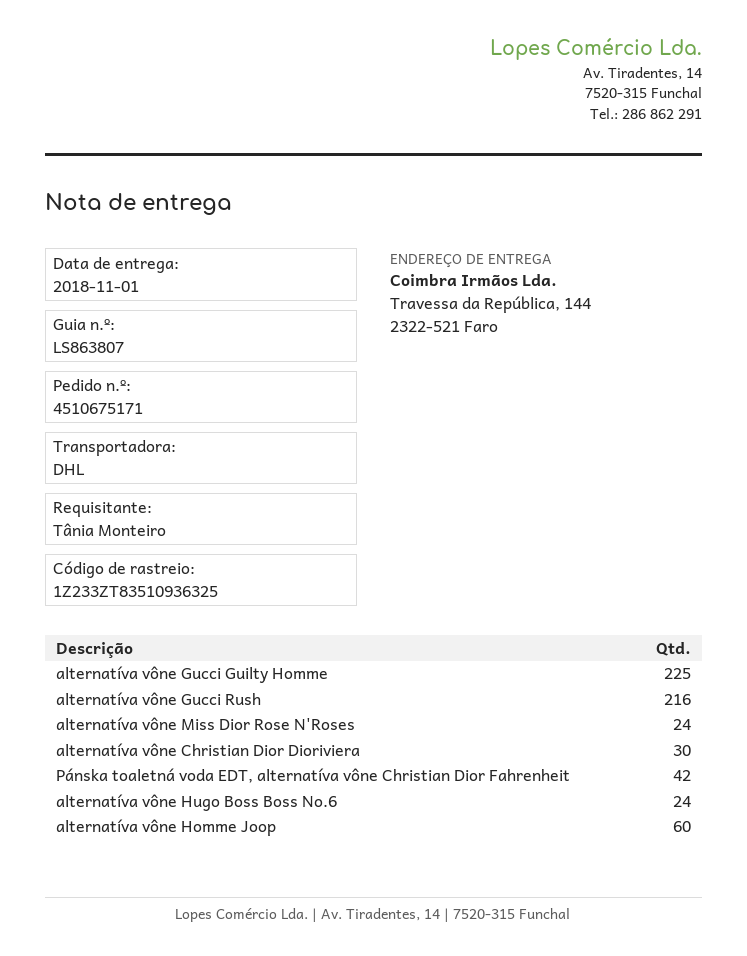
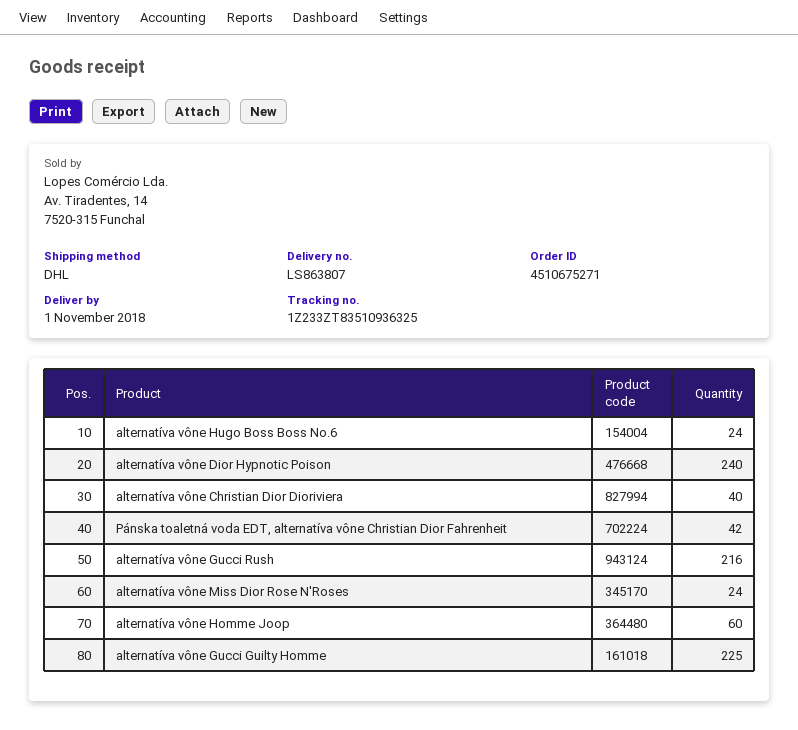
order number: 4510675171 -> 4510675271
alternatíva vône Christian Dior Dioriviera: 30 -> 40
alternatíva vône Dior Hypnotic Poison: none -> 240

